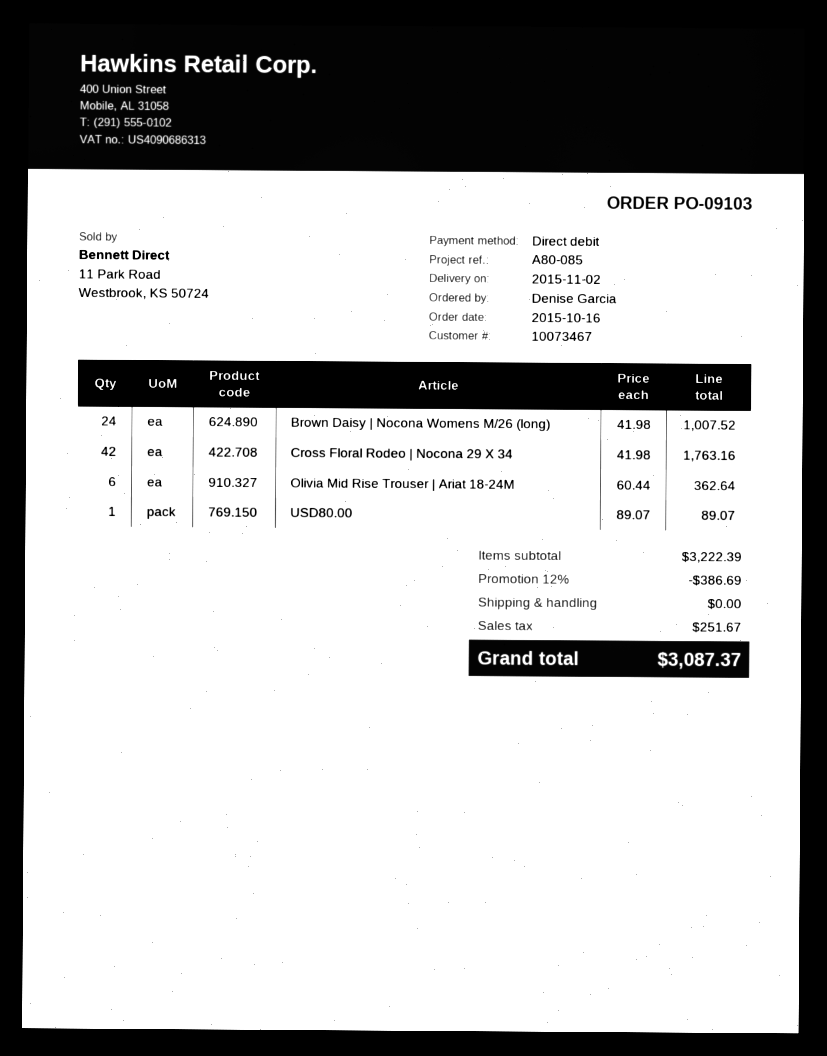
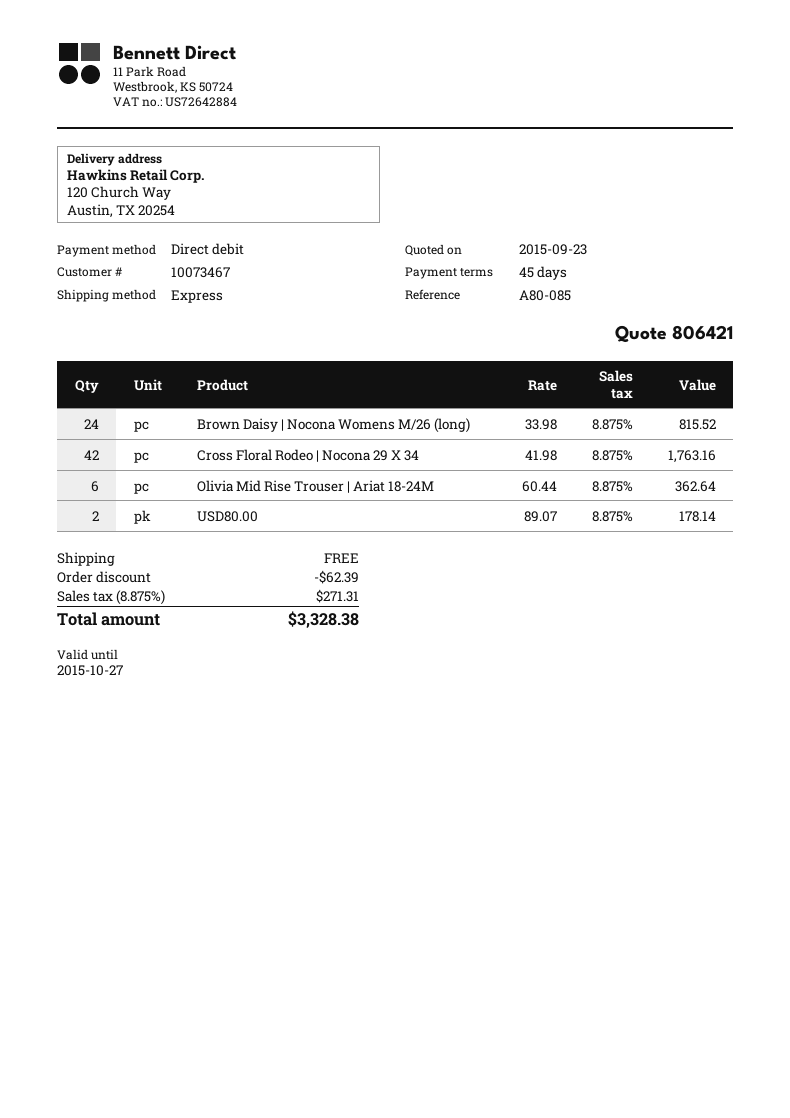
Brown Daisy | Nocona Womens M/26 (long): 24 x 41.98 = 1007.52 -> 24 x 33.98 = 815.52
USD80.00: 1 x 89.07 = 89.07 -> 2 x 89.07 = 178.14
discount: 386.69 -> 62.39
tax: 251.67 -> 271.31
total: 3087.37 -> 3328.38

